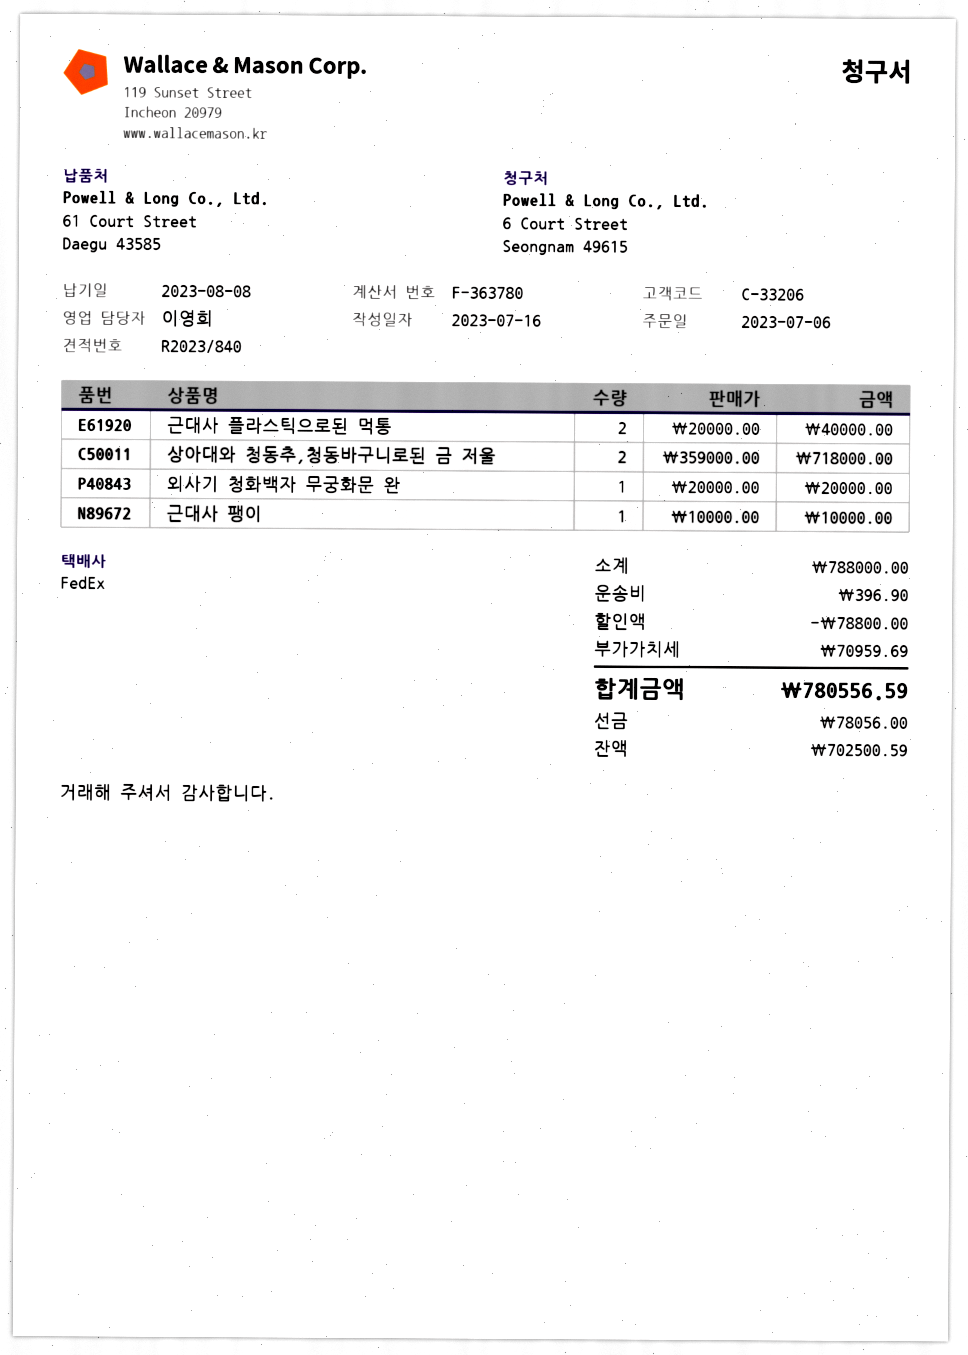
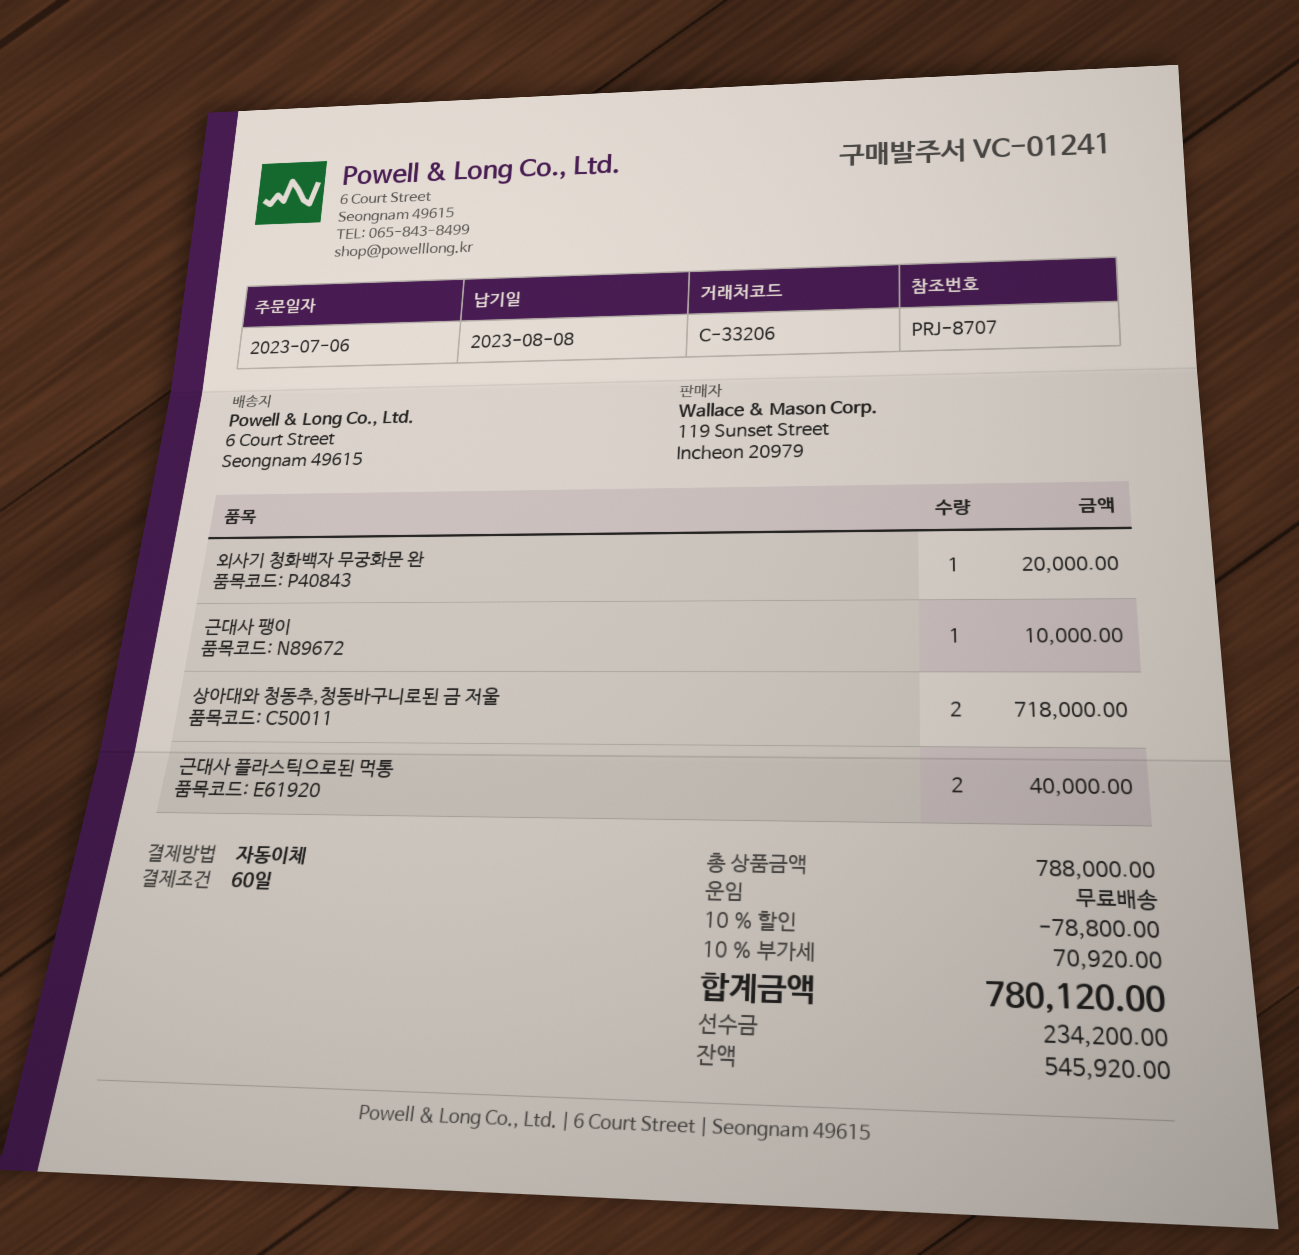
ship to: 61 Court Street, Daegu 43585 -> 6 Court Street, Seongnam 49615
shipping: 396.90 -> 0.00
tax: 70959.69 -> 70920.00
total: 780556.59 -> 780120.00
deposit: 78056.00 -> 234200.00
balance: 702500.59 -> 545920.00

